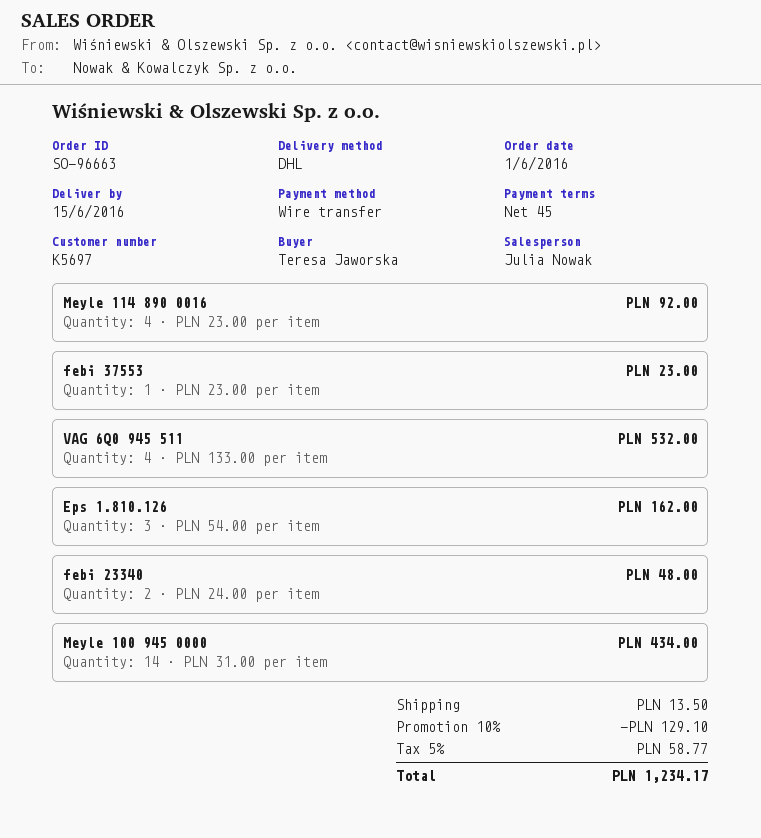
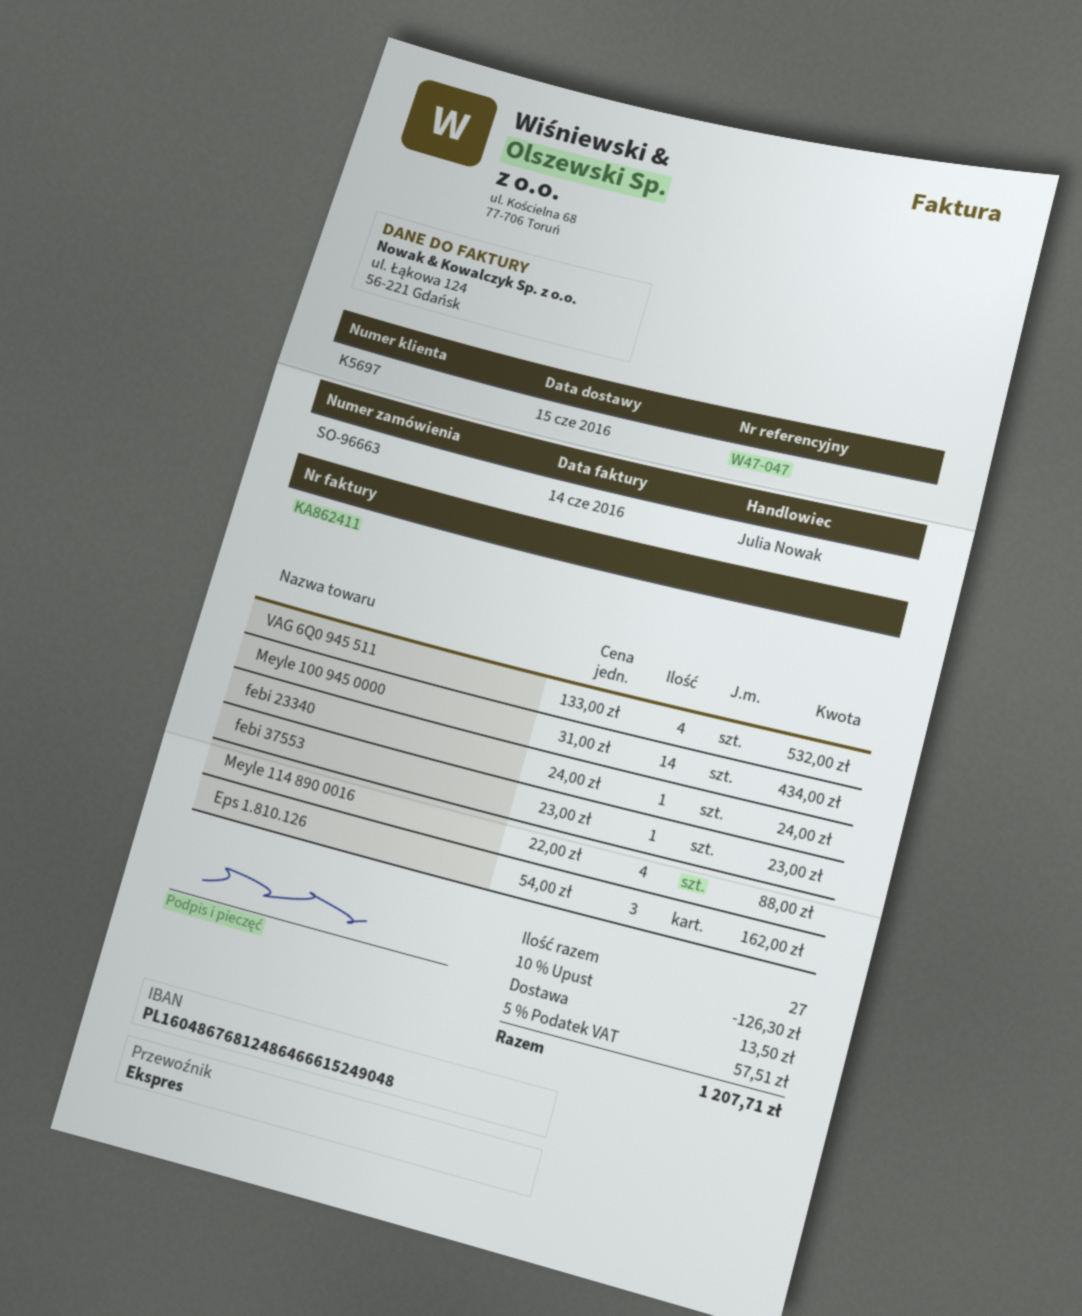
shipping method: DHL -> express
Meyle 114 890 0016: 4 x 23.00 = 92.00 -> 4 x 22.00 = 88.00
febi 23340: 2 x 24.00 = 48.00 -> 1 x 24.00 = 24.00
discount: 10% = 129.10 -> 10% = 126.30
tax: 5% = 58.77 -> 5% = 57.51
total: 1234.17 -> 1207.71

